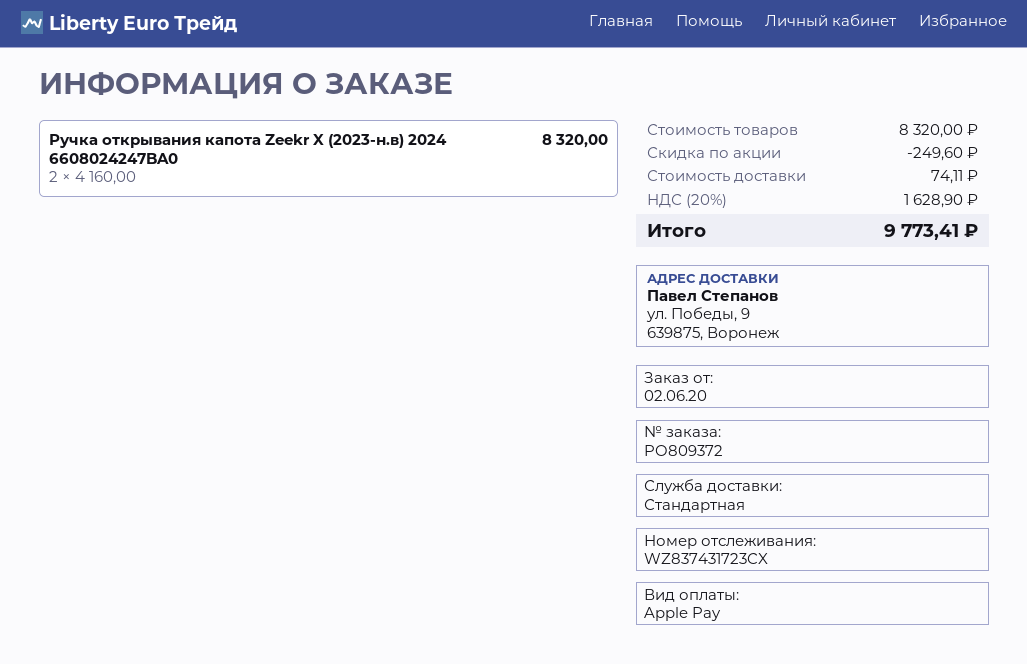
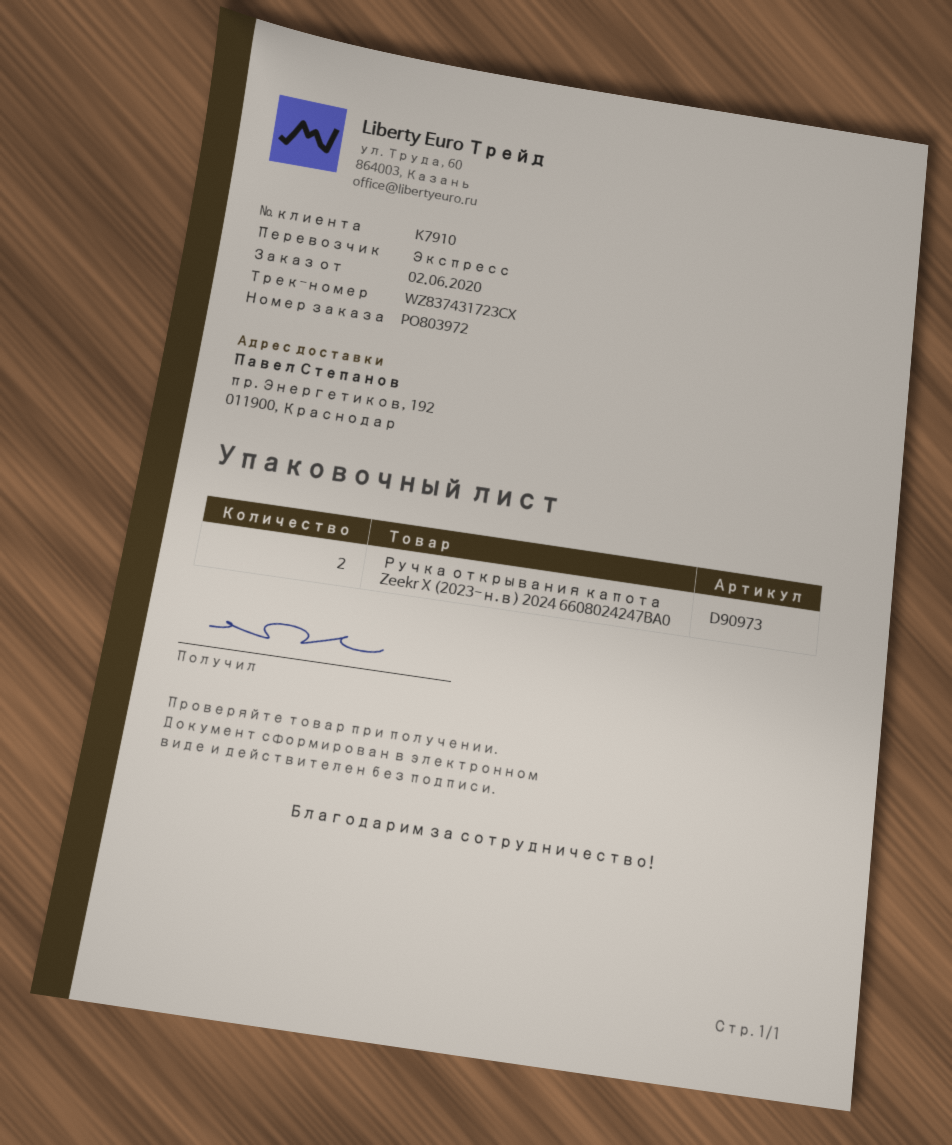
order number: PO809372 -> PO803972
shipping method: standard -> express
ship to: ул. Победы, 9, 639875, Воронеж -> пр. Энергетиков, 192, 011900, Краснодар

